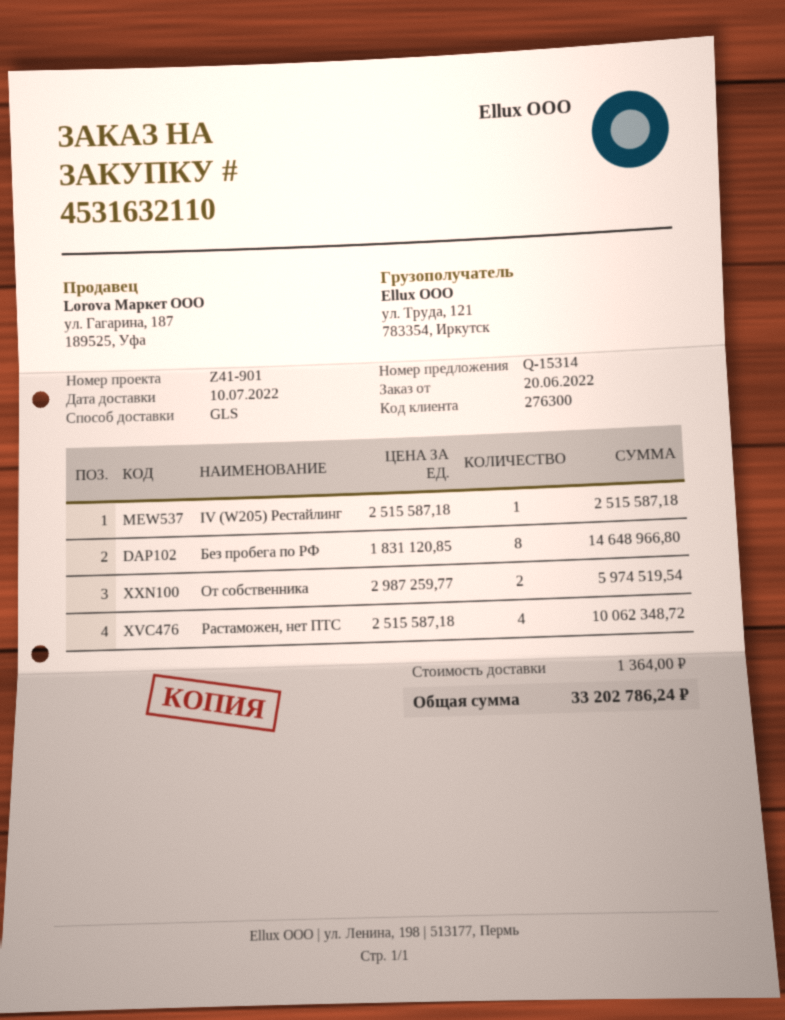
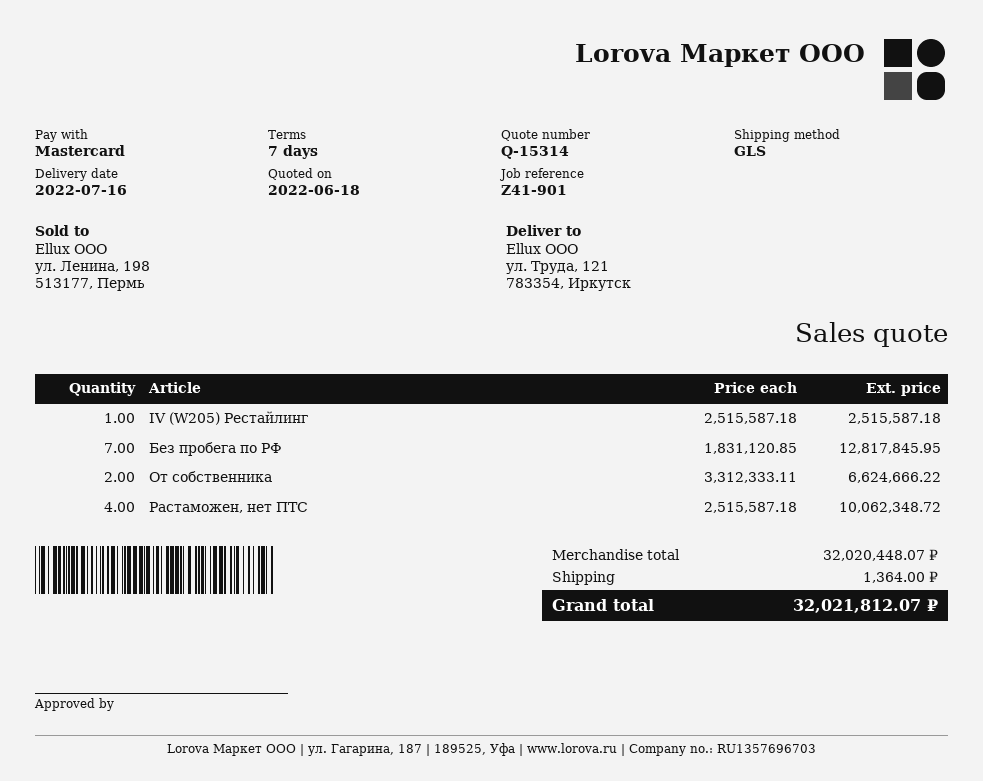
delivery date: 2022-07-10 -> 2022-07-16
Без пробега по РФ: 8 x 1831120.85 = 14648966.80 -> 7 x 1831120.85 = 12817845.95
От собственника: 2 x 2987259.77 = 5974519.54 -> 2 x 3312333.11 = 6624666.22
total: 33202786.24 -> 32021812.07

